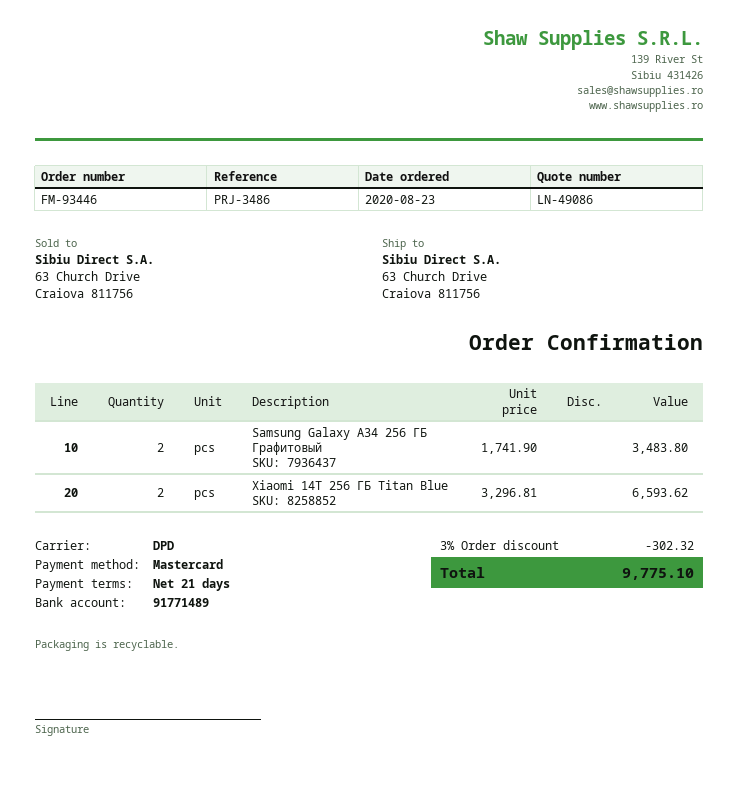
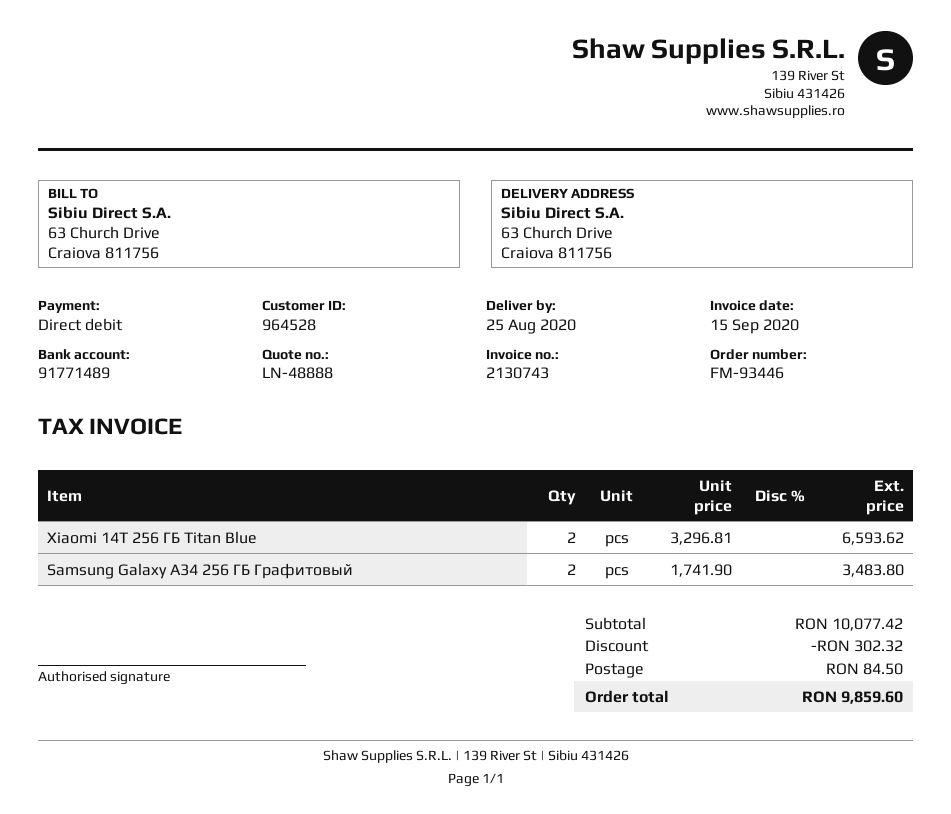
quote number: LN-49086 -> LN-48888
payment method: Mastercard -> direct debit
shipping: none -> 84.50
total: 9775.10 -> 9859.60

